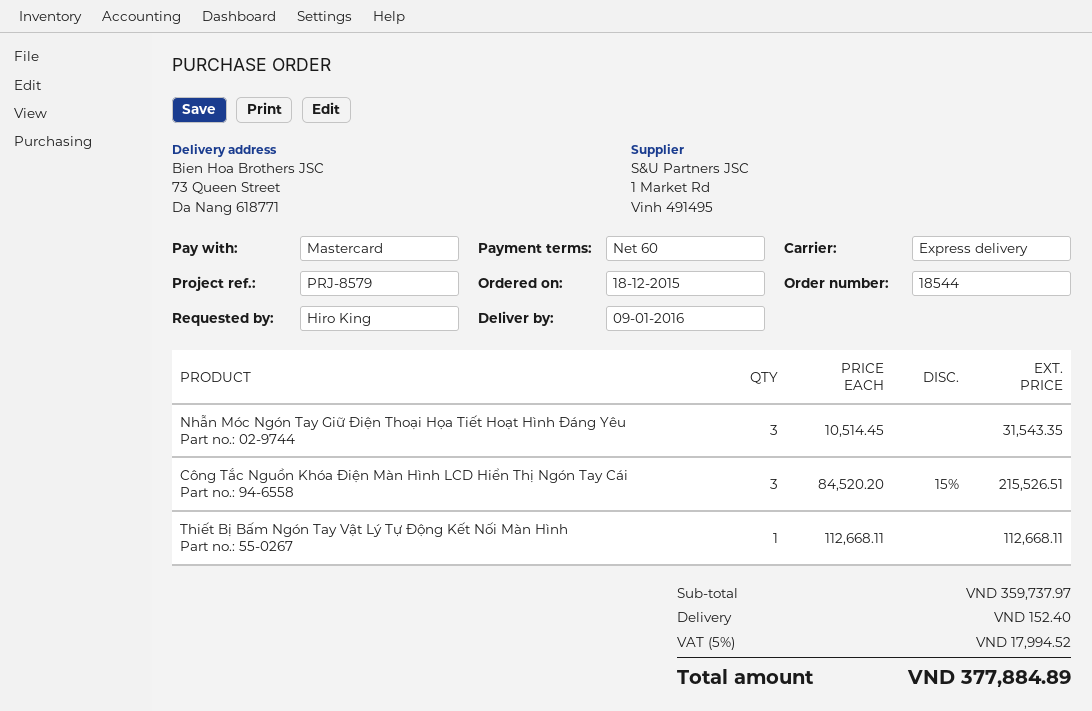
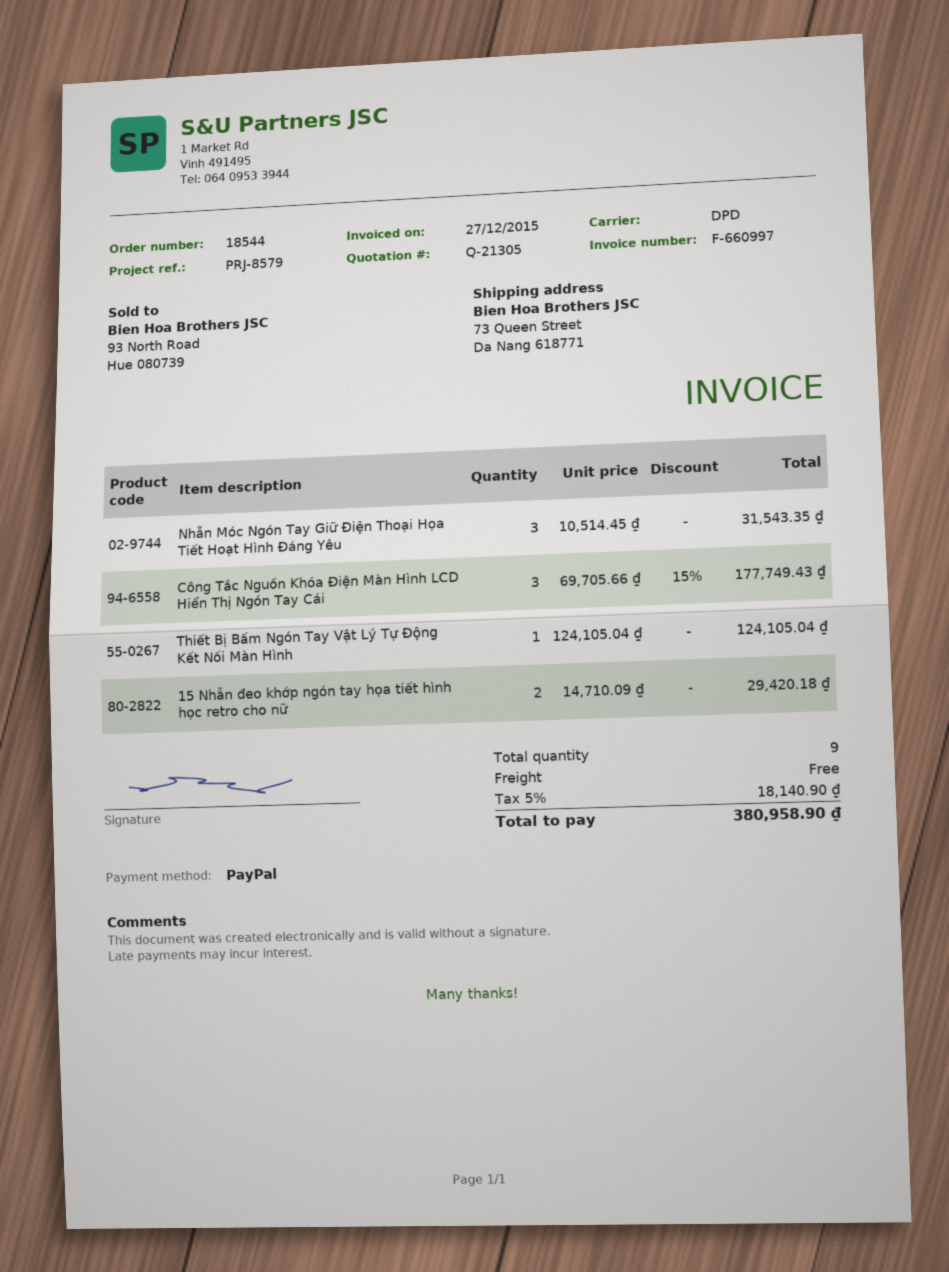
payment method: Mastercard -> PayPal
shipping method: express -> DPD
Công Tắc Nguồn Khóa Điện Màn Hình LCD Hiển Thị Ngón Tay Cái: 3 x 84520.20 - 15% = 215526.51 -> 3 x 69705.66 - 15% = 177749.43
Thiết Bị Bấm Ngón Tay Vật Lý Tự Động Kết Nối Màn Hình: 1 x 112668.11 = 112668.11 -> 1 x 124105.04 = 124105.04
15 Nhẫn đeo khớp ngón tay họa tiết hình học retro cho nữ: none -> 2 x 14710.09 = 29420.18
shipping: 152.40 -> 0.00
tax: 5% = 17994.52 -> 5% = 18140.90
total: 377884.89 -> 380958.90

